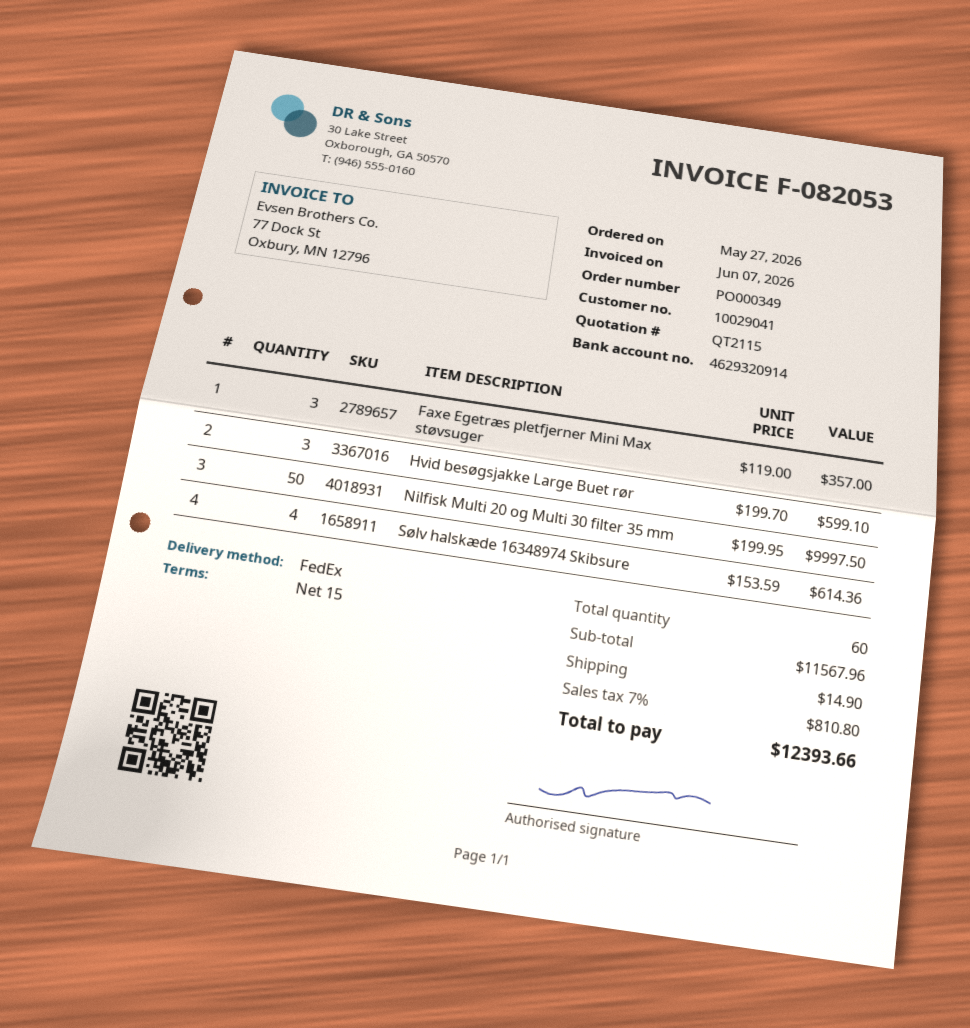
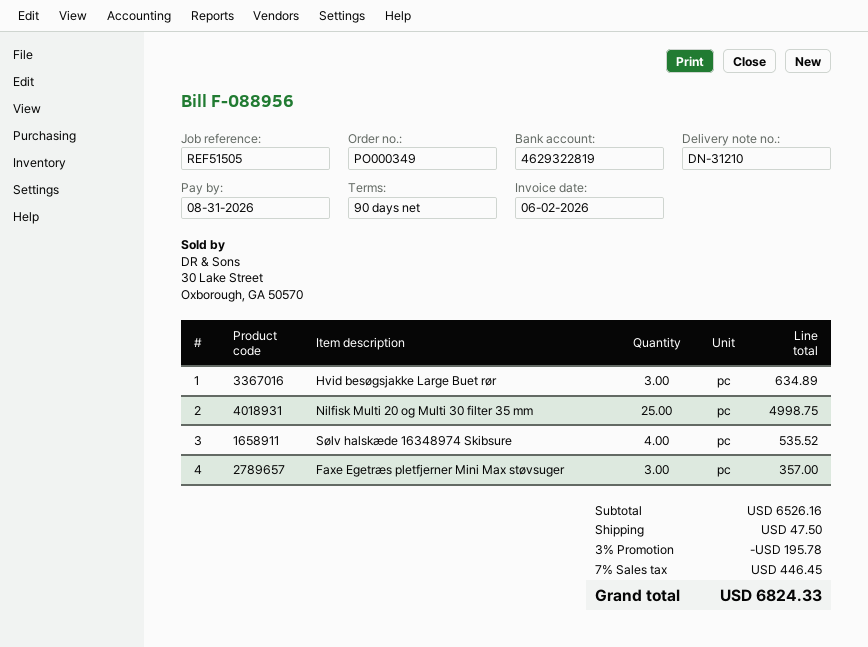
invoice number: F-082053 -> F-088956
invoice date: 2026-06-07 -> 2026-06-02
payment terms: 15 days -> 90 days
bank account: 4629320914 -> 4629322819
Hvid besøgsjakke Large Buet rør: 3 for 599.10 -> 3 for 634.89
Nilfisk Multi 20 og Multi 30 filter 35 mm: 50 for 9997.50 -> 25 for 4998.75
Sølv halskæde 16348974 Skibsure: 4 for 614.36 -> 4 for 535.52
subtotal: 11567.96 -> 6526.16
discount: none -> 3% = 195.78
shipping: 14.90 -> 47.50
tax: 7% = 810.80 -> 7% = 446.45
total: 12393.66 -> 6824.33

